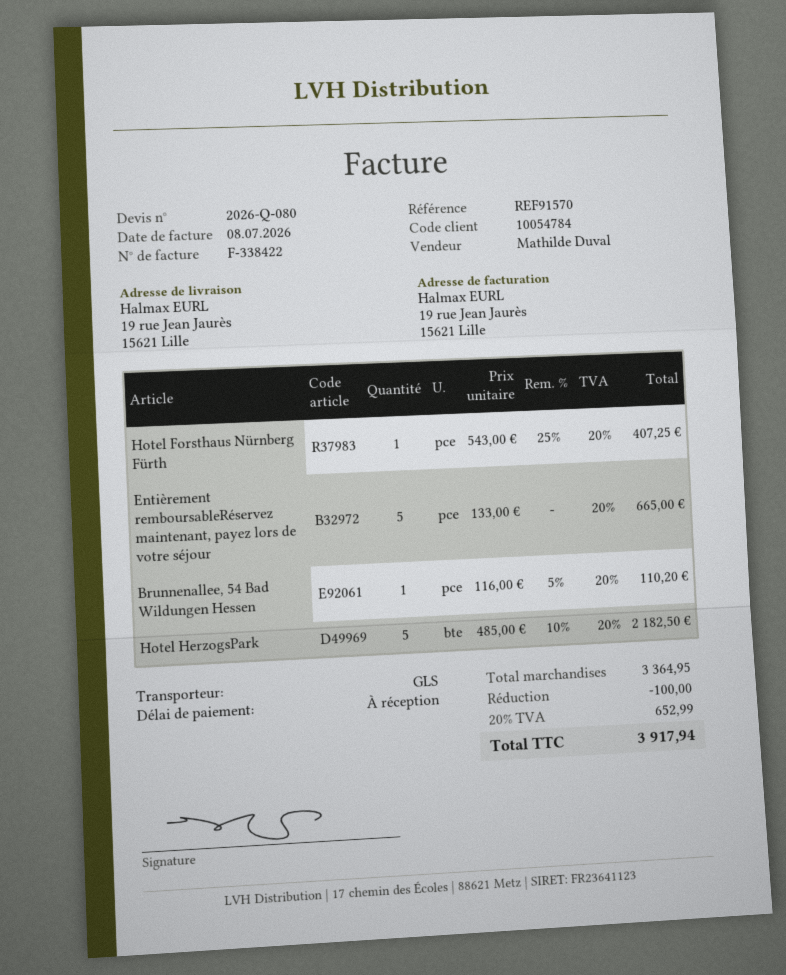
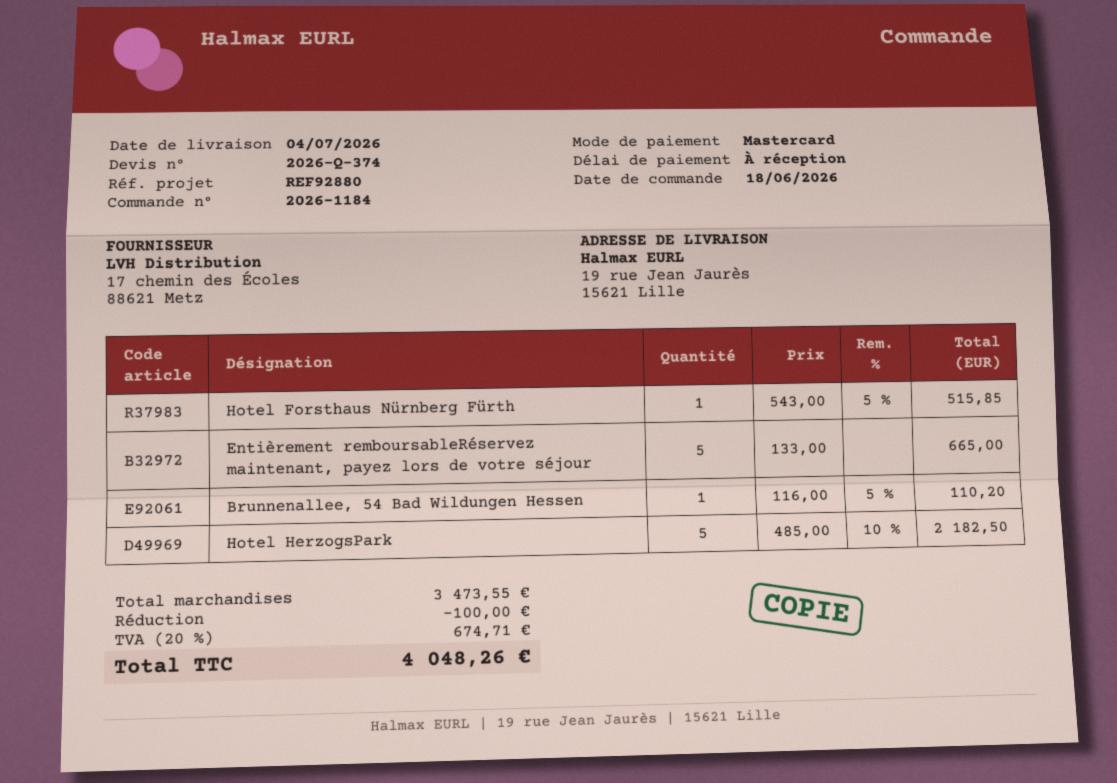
quote number: 2026-Q-080 -> 2026-Q-374
reference: REF91570 -> REF92880
Hotel Forsthaus Nürnberg Fürth: 1 x 543.00 - 25% = 407.25 -> 1 x 543.00 - 5% = 515.85
subtotal: 3364.95 -> 3473.55
tax: 20% = 652.99 -> 20% = 674.71
total: 3917.94 -> 4048.26

